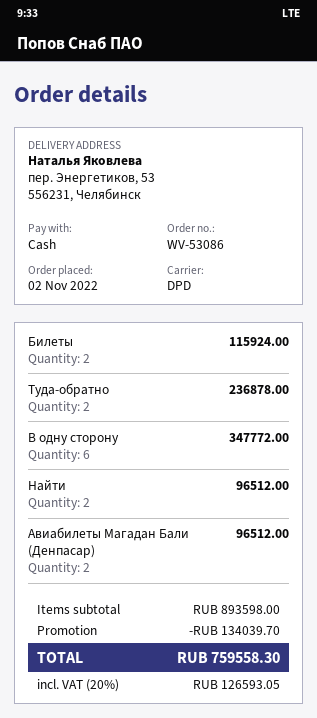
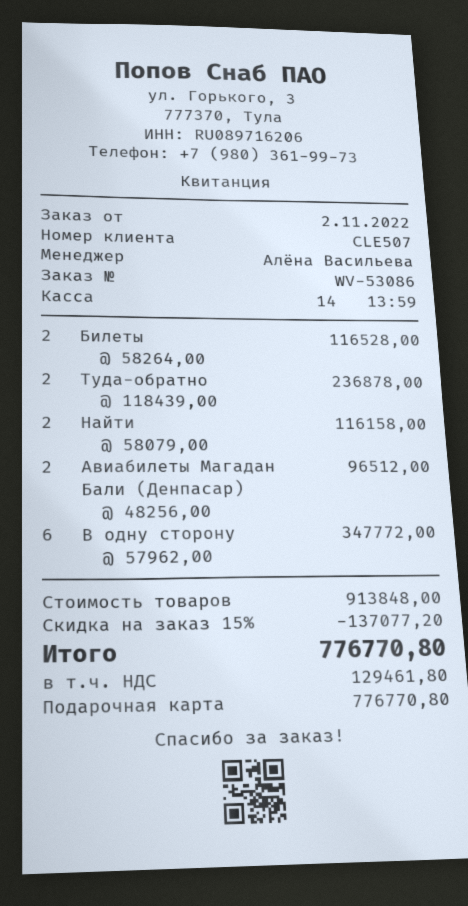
payment method: cash -> gift card
Билеты: 2 for 115924.00 -> 2 for 116528.00
Найти: 2 for 96512.00 -> 2 for 116158.00
subtotal: 893598.00 -> 913848.00
discount: 134039.70 -> 137077.20
tax: 126593.05 -> 129461.80
total: 759558.30 -> 776770.80

